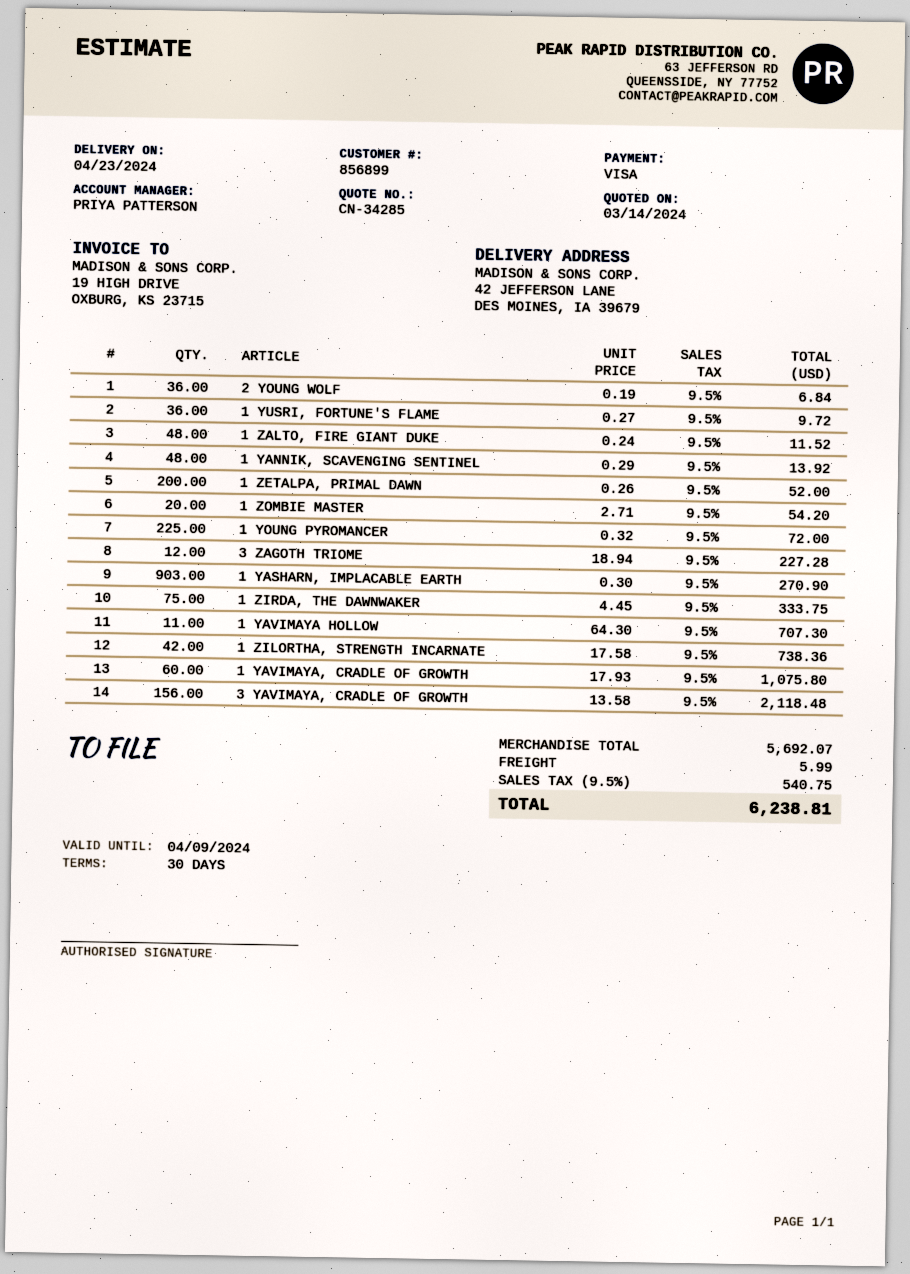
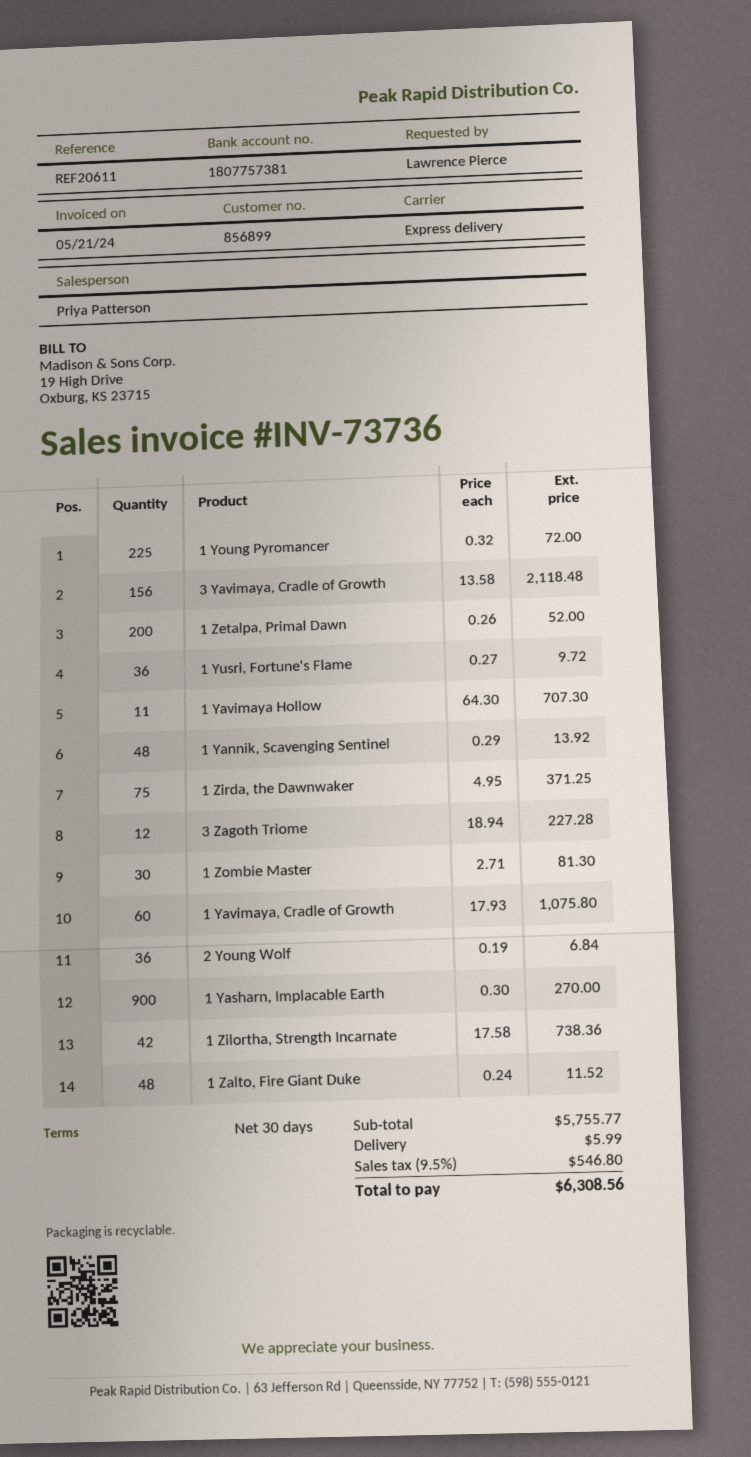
1 ZOMBIE MASTER: 20 x 2.71 = 54.20 -> 30 x 2.71 = 81.30
1 YASHARN, IMPLACABLE EARTH: 903 x 0.30 = 270.90 -> 900 x 0.30 = 270.00
1 ZIRDA, THE DAWNWAKER: 75 x 4.45 = 333.75 -> 75 x 4.95 = 371.25
subtotal: 5692.07 -> 5755.77
tax: 9.5% = 540.75 -> 9.5% = 546.80
total: 6238.81 -> 6308.56

